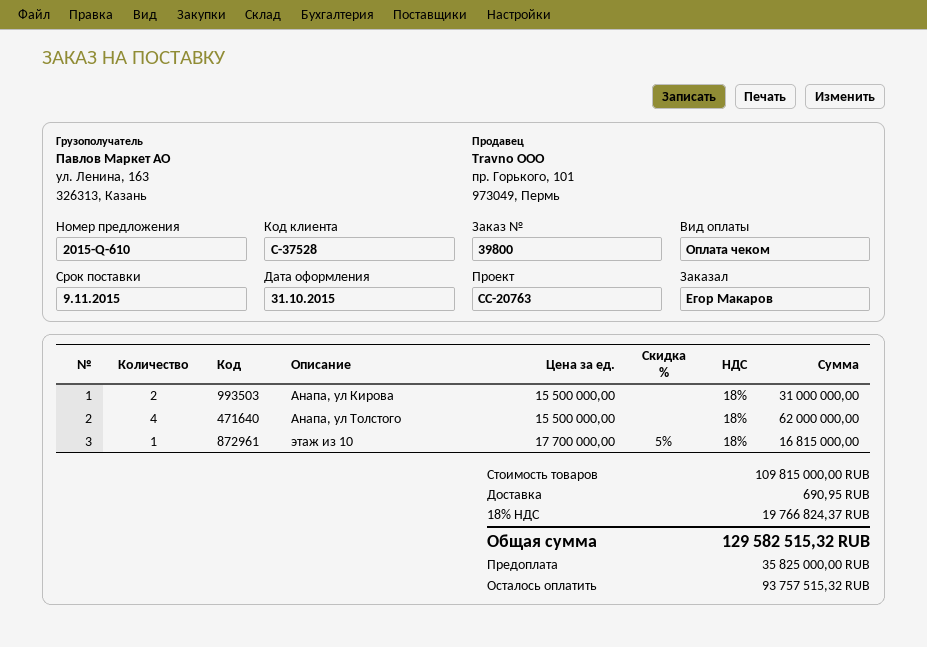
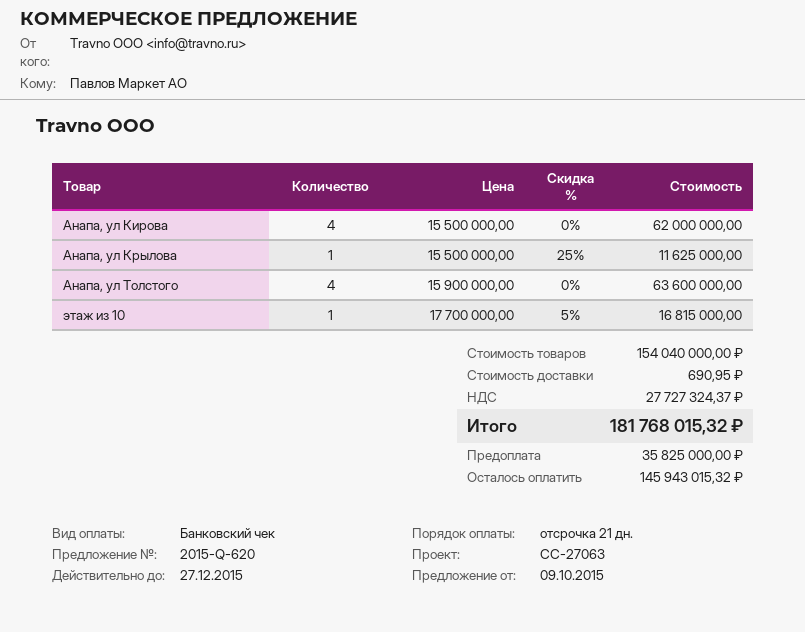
quote number: 2015-Q-610 -> 2015-Q-620
reference: CC-20763 -> CC-27063
Анапа, ул Кирова: 2 x 15500000.00 = 31000000.00 -> 4 x 15500000.00 = 62000000.00
Анапа, ул Толстого: 4 x 15500000.00 = 62000000.00 -> 4 x 15900000.00 = 63600000.00
Анапа, ул Крылова: none -> 1 x 15500000.00 - 25% = 11625000.00
subtotal: 109815000.00 -> 154040000.00
tax: 19766824.37 -> 27727324.37
total: 129582515.32 -> 181768015.32
balance: 93757515.32 -> 145943015.32

